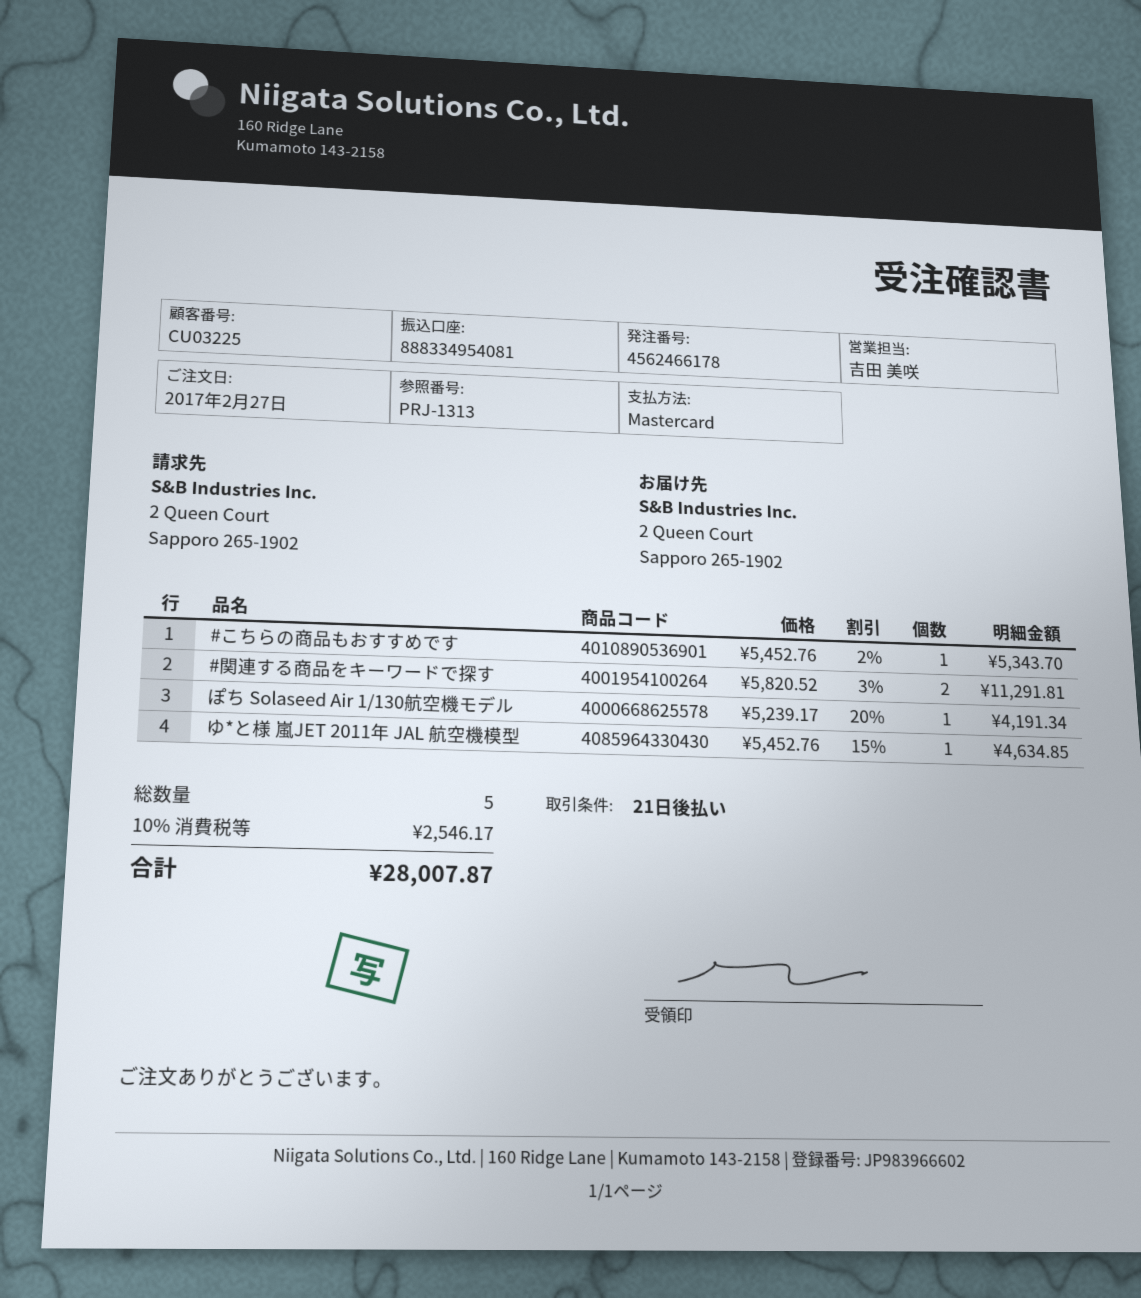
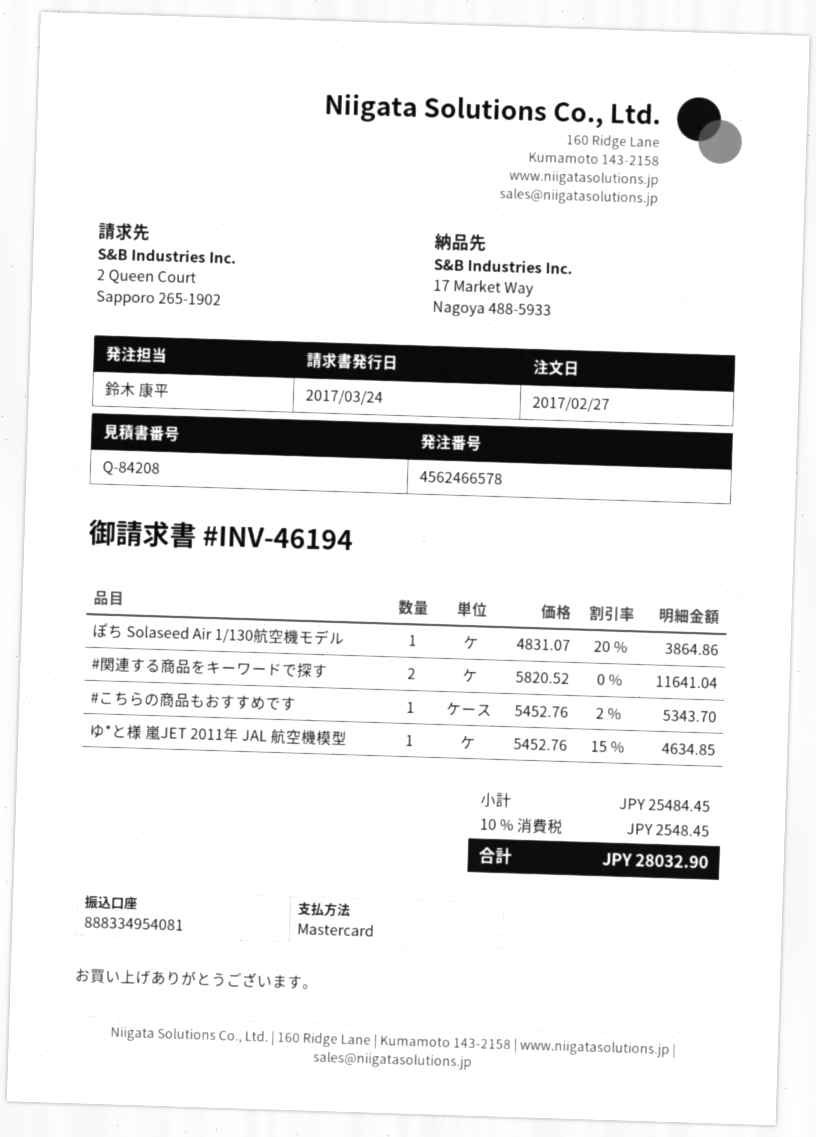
order number: 4562466178 -> 4562466578
ship to: 2 Queen Court, Sapporo 265-1902 -> 17 Market Way, Nagoya 488-5933
#関連する商品をキーワードで探す: 2 x 5820.52 - 3% = 11291.81 -> 2 x 5820.52 = 11641.04
ぽち Solaseed Air 1/130航空機モデル: 1 x 5239.17 - 20% = 4191.34 -> 1 x 4831.07 - 20% = 3864.86
tax: 10% = 2546.17 -> 10% = 2548.45
total: 28007.87 -> 28032.90

